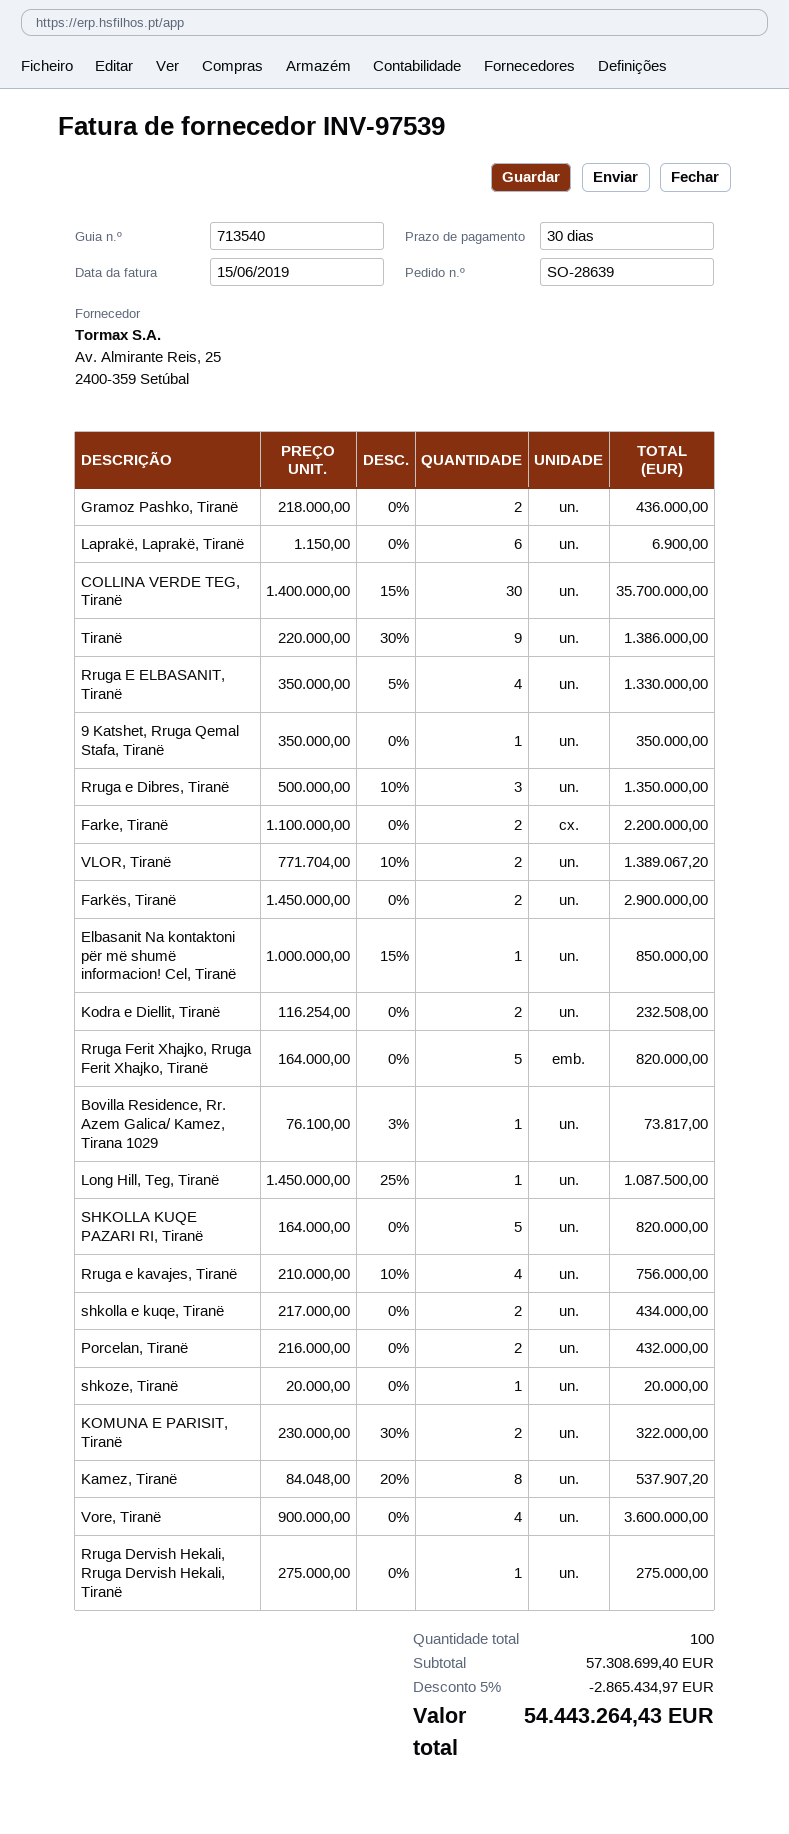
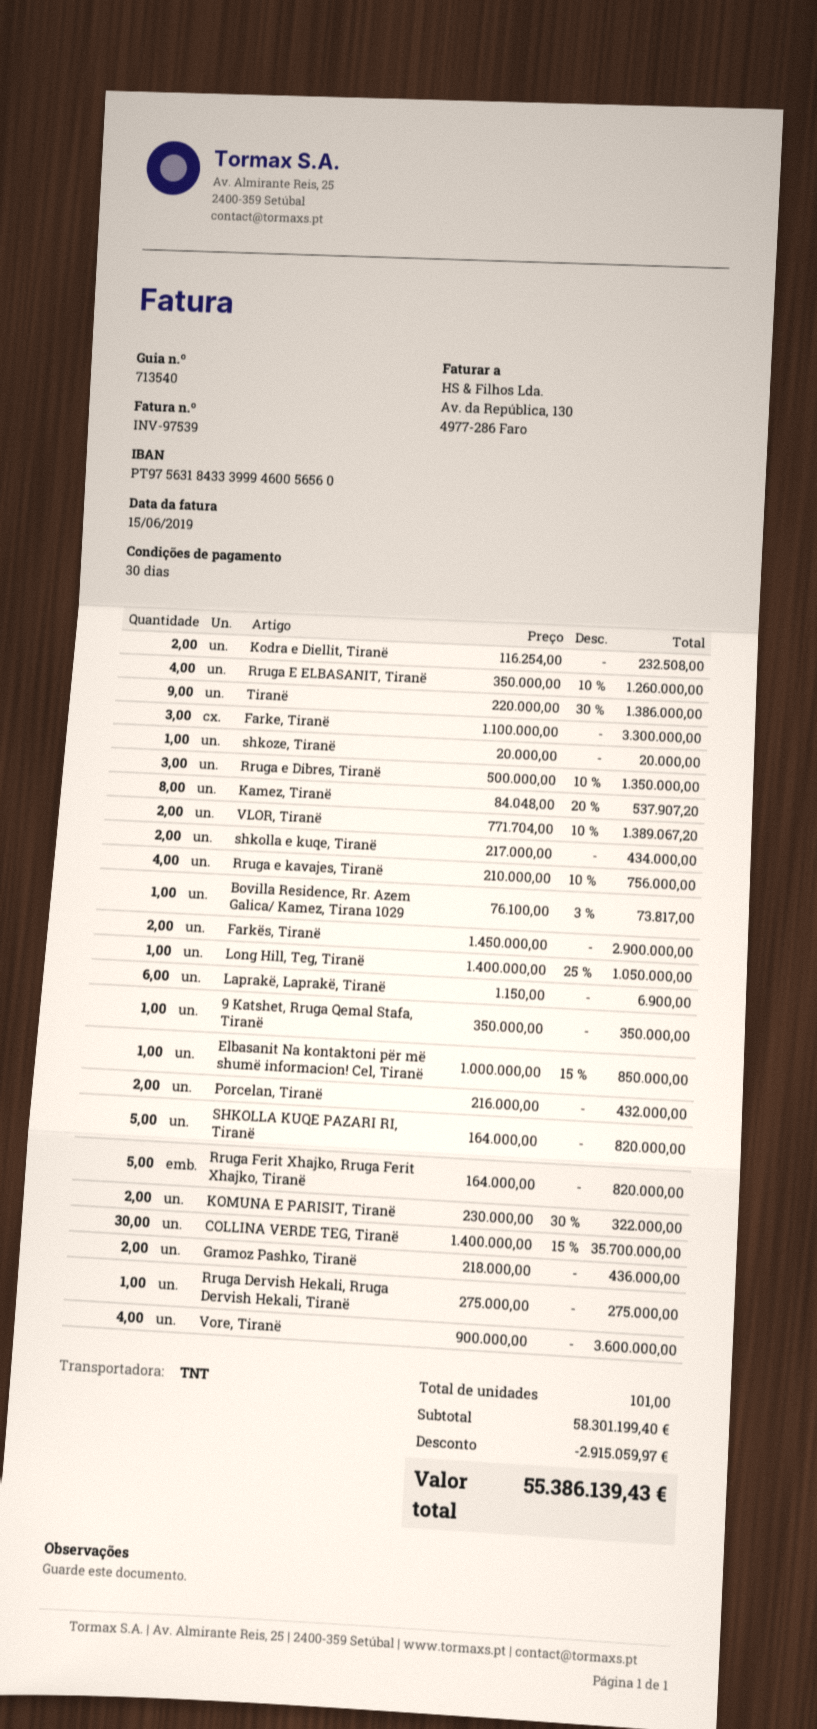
Rruga E ELBASANIT, Tiranë: 4 x 350000.00 - 5% = 1330000.00 -> 4 x 350000.00 - 10% = 1260000.00
Farke, Tiranë: 2 x 1100000.00 = 2200000.00 -> 3 x 1100000.00 = 3300000.00
Long Hill, Teg, Tiranë: 1 x 1450000.00 - 25% = 1087500.00 -> 1 x 1400000.00 - 25% = 1050000.00
total quantity: 100 -> 101
subtotal: 57308699.40 -> 58301199.40
discount: 2865434.97 -> 2915059.97
total: 54443264.43 -> 55386139.43

